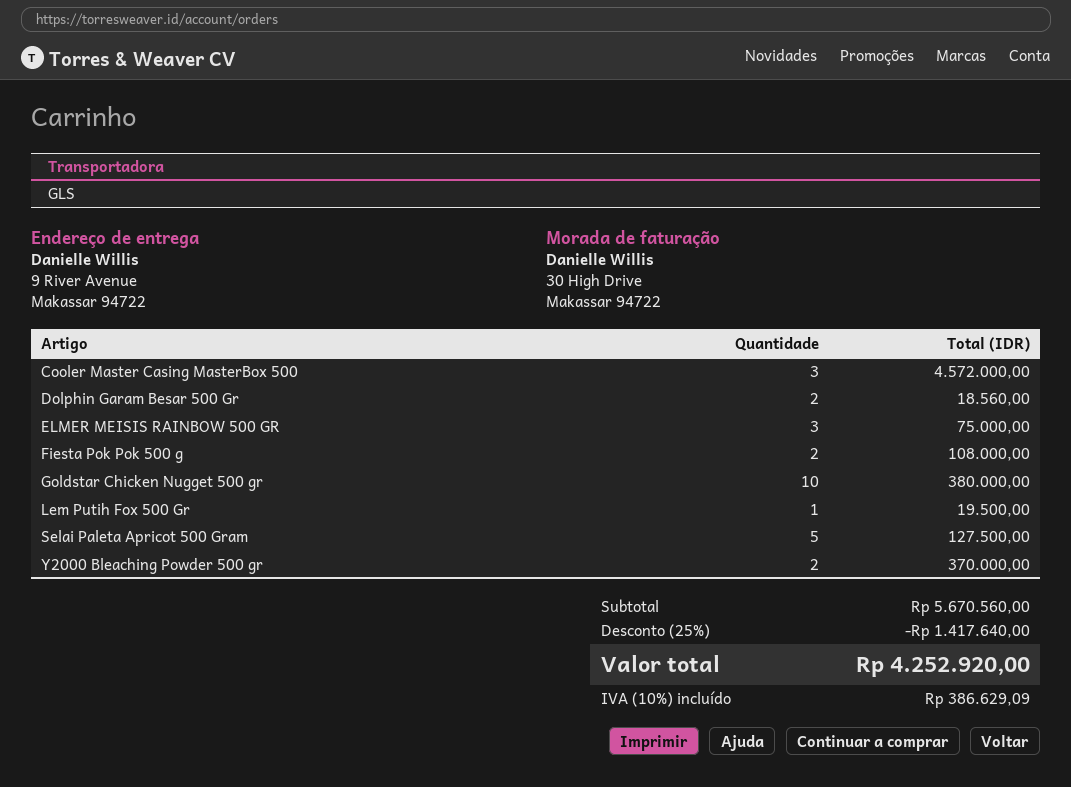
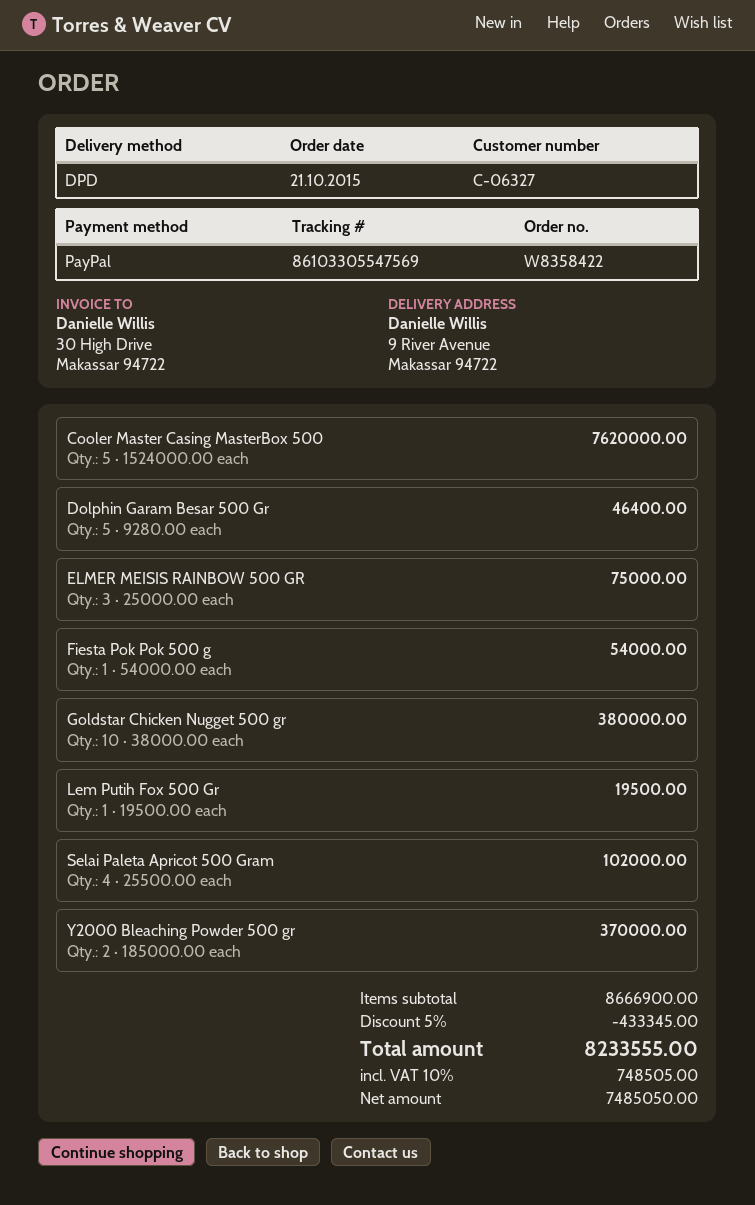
shipping method: GLS -> DPD
Cooler Master Casing MasterBox 500: 3 for 4572000.00 -> 5 for 7620000.00
Dolphin Garam Besar 500 Gr: 2 for 18560.00 -> 5 for 46400.00
Fiesta Pok Pok 500 g: 2 for 108000.00 -> 1 for 54000.00
Selai Paleta Apricot 500 Gram: 5 for 127500.00 -> 4 for 102000.00
subtotal: 5670560.00 -> 8666900.00
discount: 25% = 1417640.00 -> 5% = 433345.00
tax: 10% = 386629.09 -> 10% = 748505.00
total: 4252920.00 -> 8233555.00

